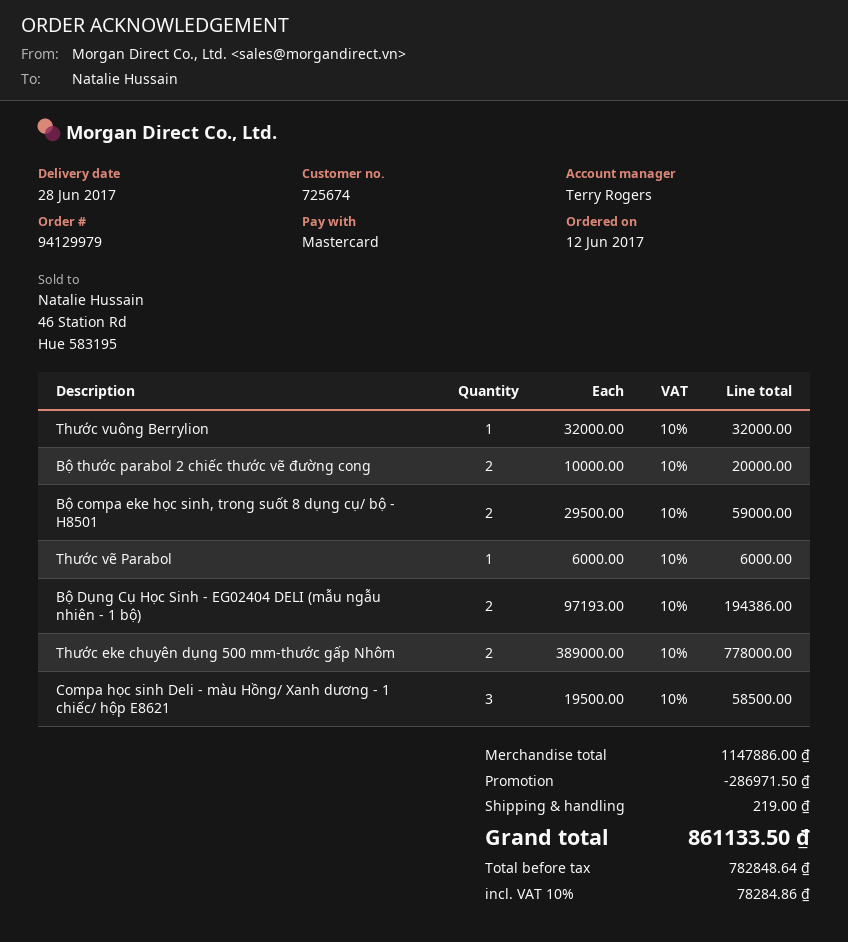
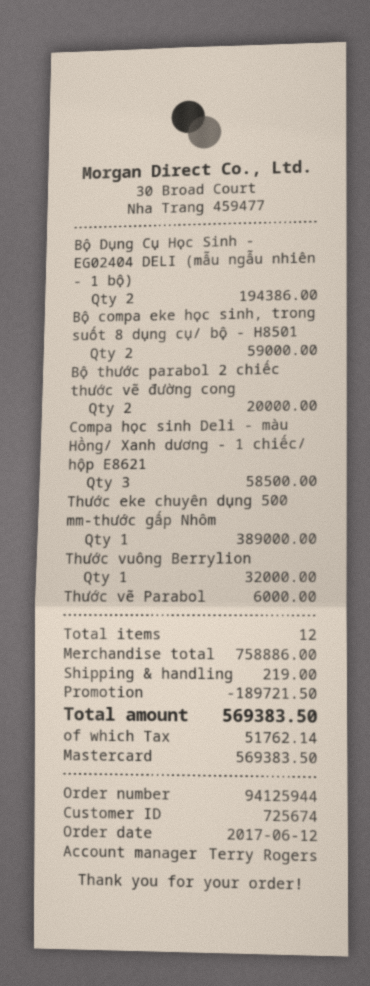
order number: 94129979 -> 94125944
Thước eke chuyên dụng 500 mm-thước gấp Nhôm: 2 for 778000.00 -> 1 for 389000.00
subtotal: 1147886.00 -> 758886.00
discount: 286971.50 -> 189721.50
tax: 78284.86 -> 51762.14
total: 861133.50 -> 569383.50

